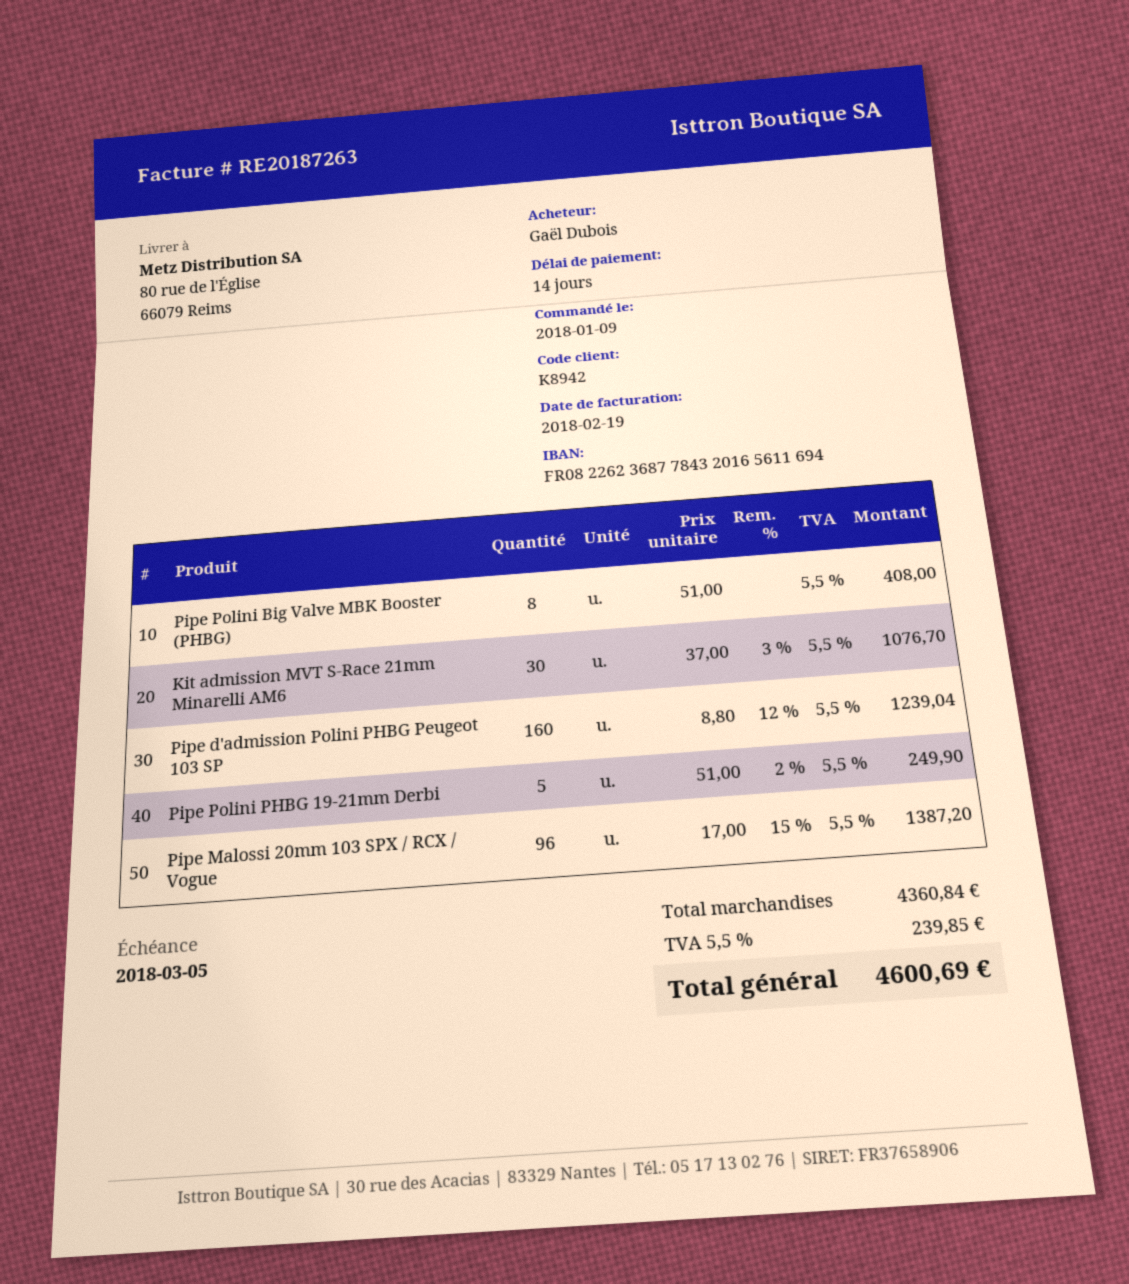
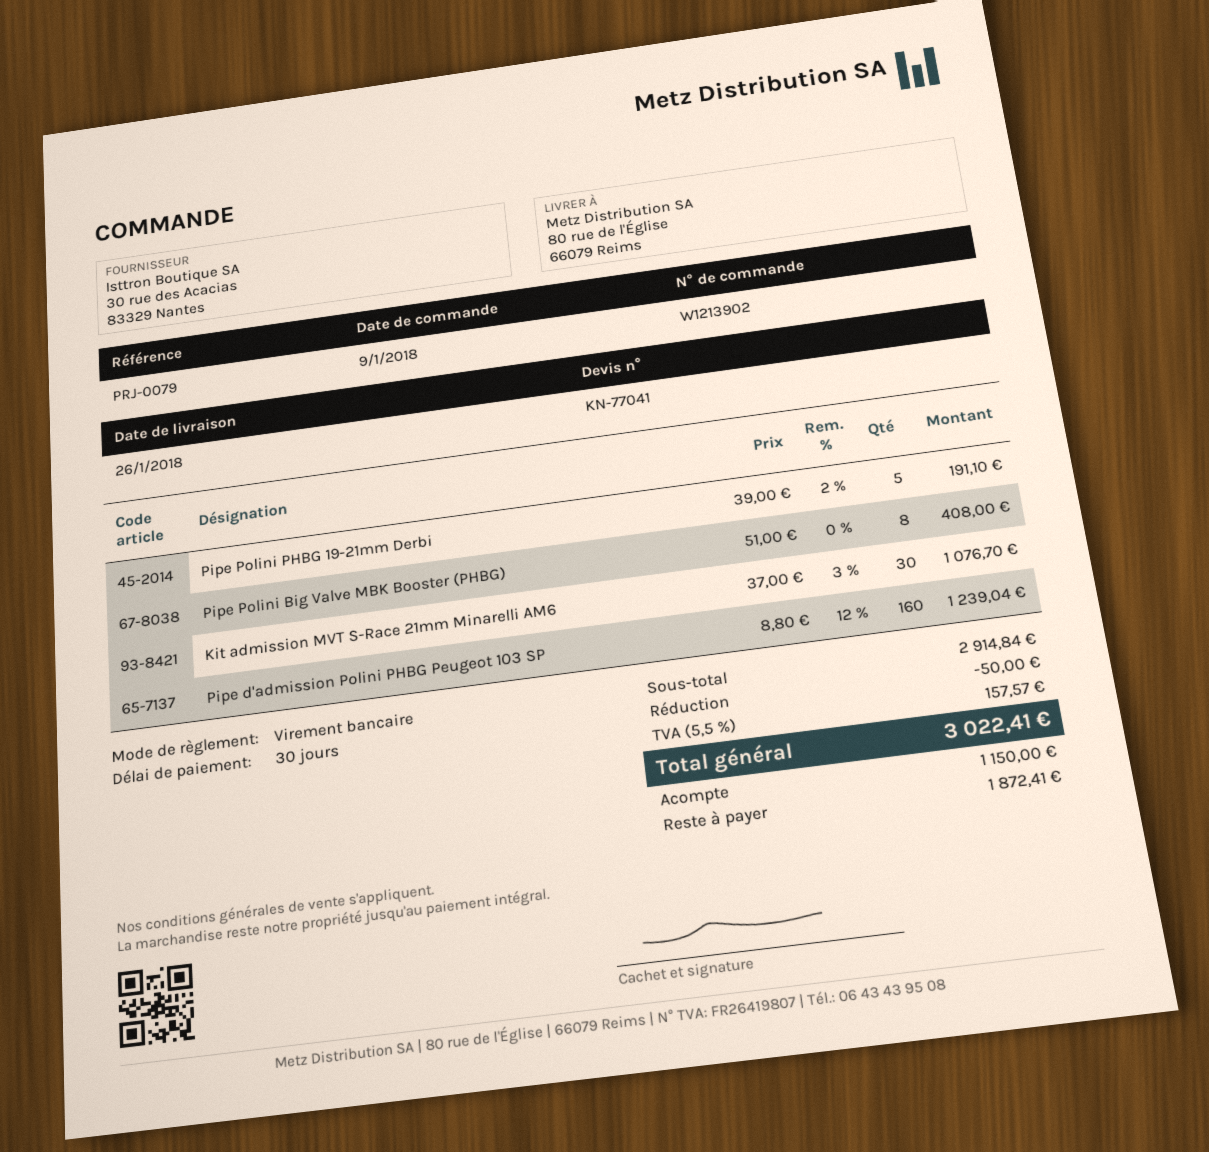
payment terms: 14 days -> 30 days
Pipe Polini PHBG 19-21mm Derbi: 5 x 51.00 - 2% = 249.90 -> 5 x 39.00 - 2% = 191.10
Pipe Malossi 20mm 103 SPX / RCX / Vogue: 96 x 17.00 - 15% = 1387.20 -> none
subtotal: 4360.84 -> 2914.84
discount: none -> 50.00
tax: 5.5% = 239.85 -> 5.5% = 157.57
total: 4600.69 -> 3022.41

